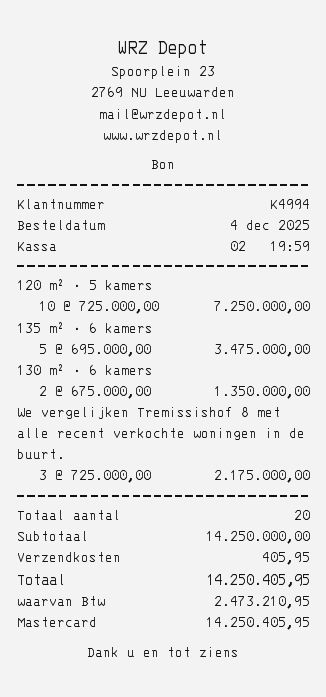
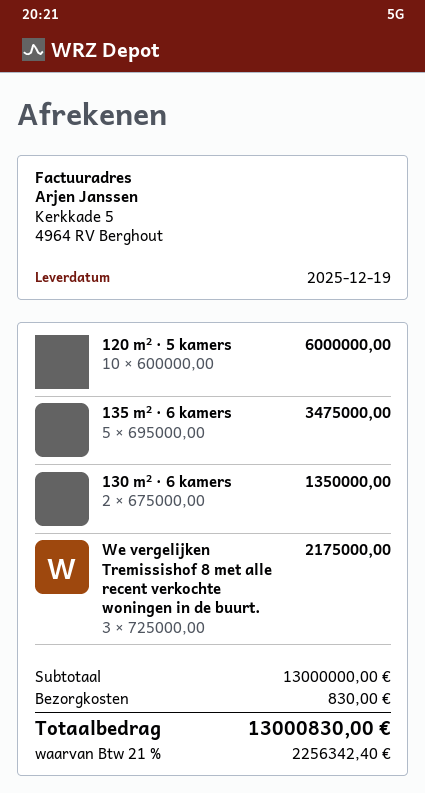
120 m² · 5 kamers: 10 x 725000.00 = 7250000.00 -> 10 x 600000.00 = 6000000.00
subtotal: 14250000.00 -> 13000000.00
shipping: 405.95 -> 830.00
tax: 2473210.95 -> 2256342.40
total: 14250405.95 -> 13000830.00

